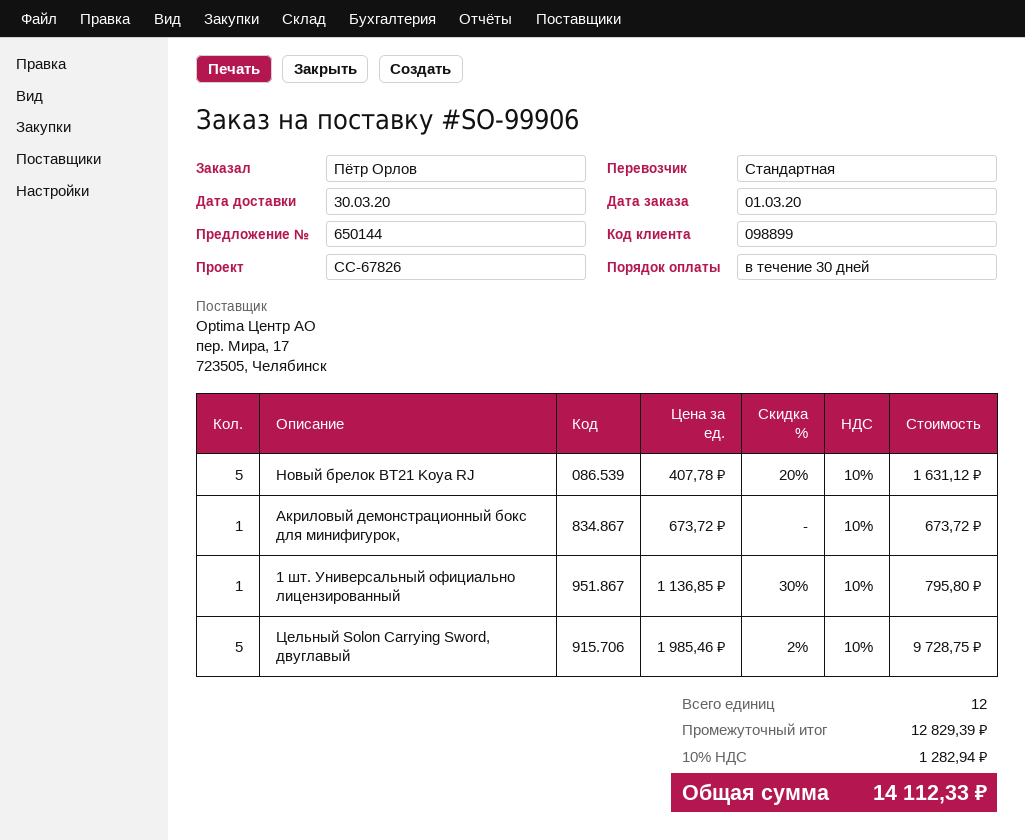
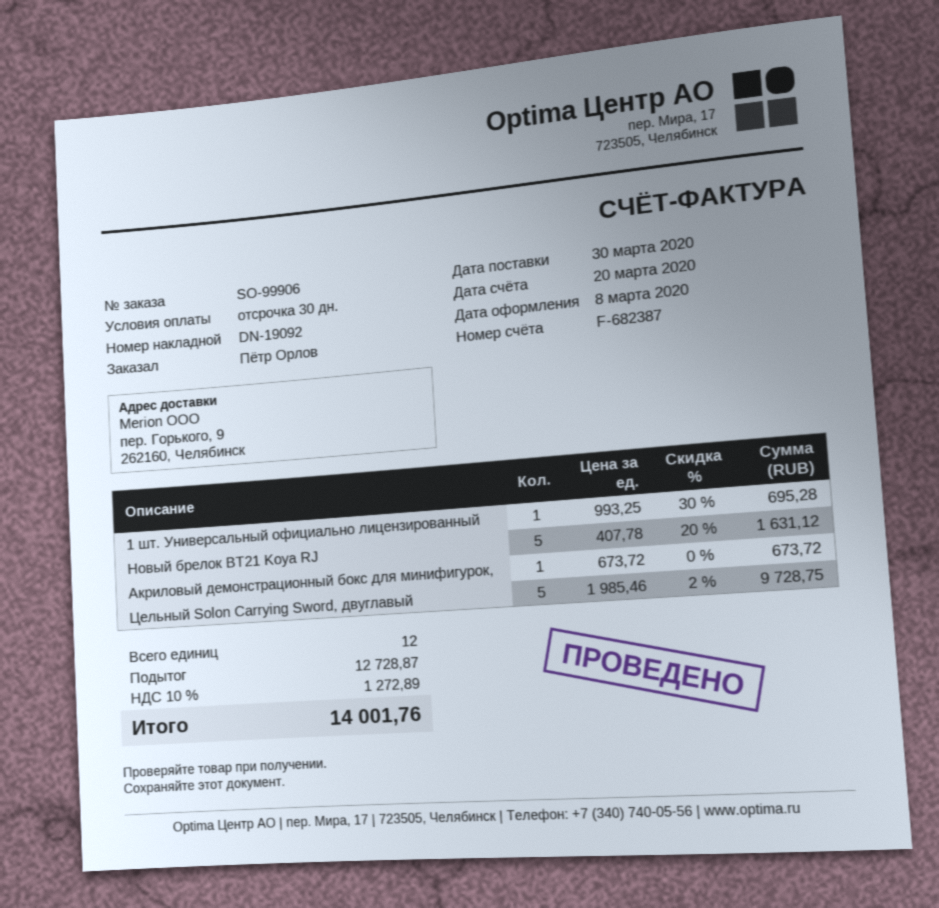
order date: 2020-03-01 -> 2020-03-08
1 шт. Универсальный официально лицензированный: 1 x 1136.85 - 30% = 795.80 -> 1 x 993.25 - 30% = 695.28
subtotal: 12829.39 -> 12728.87
tax: 10% = 1282.94 -> 10% = 1272.89
total: 14112.33 -> 14001.76

